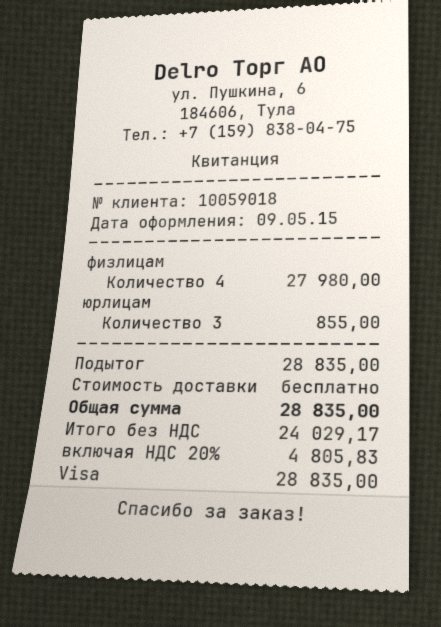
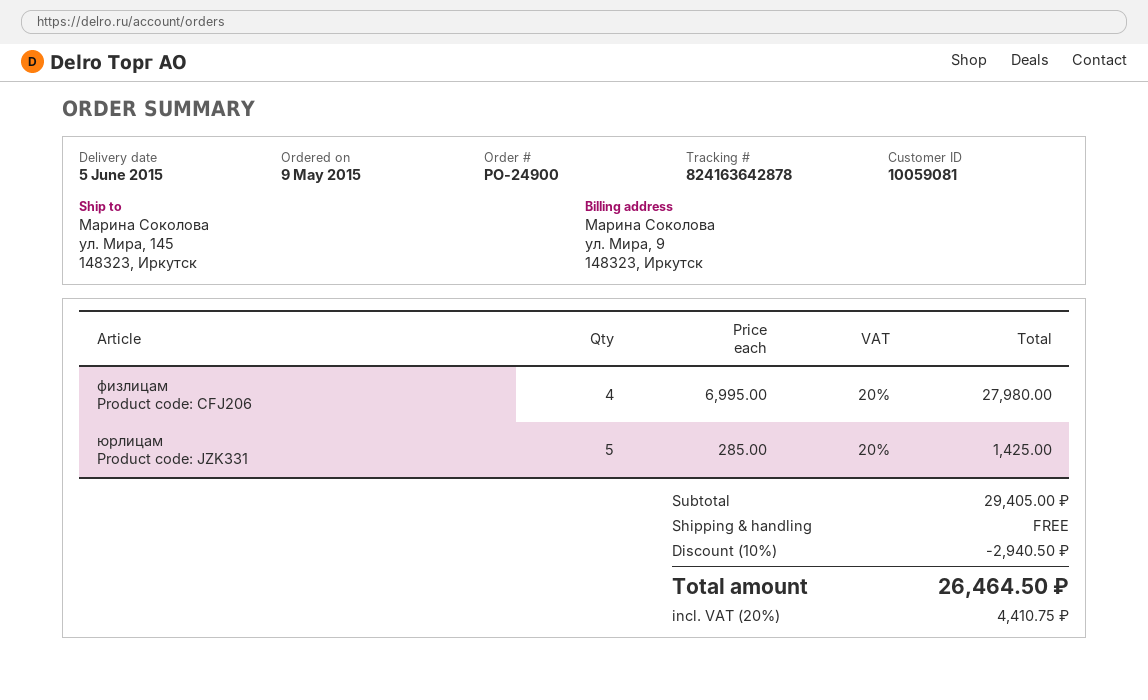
customer number: 10059018 -> 10059081
юрлицам: 3 for 855.00 -> 5 for 1425.00
subtotal: 28835.00 -> 29405.00
discount: none -> 10% = 2940.50
tax: 20% = 4805.83 -> 20% = 4410.75
total: 28835.00 -> 26464.50

